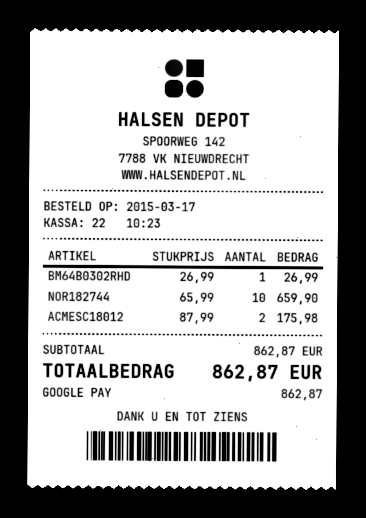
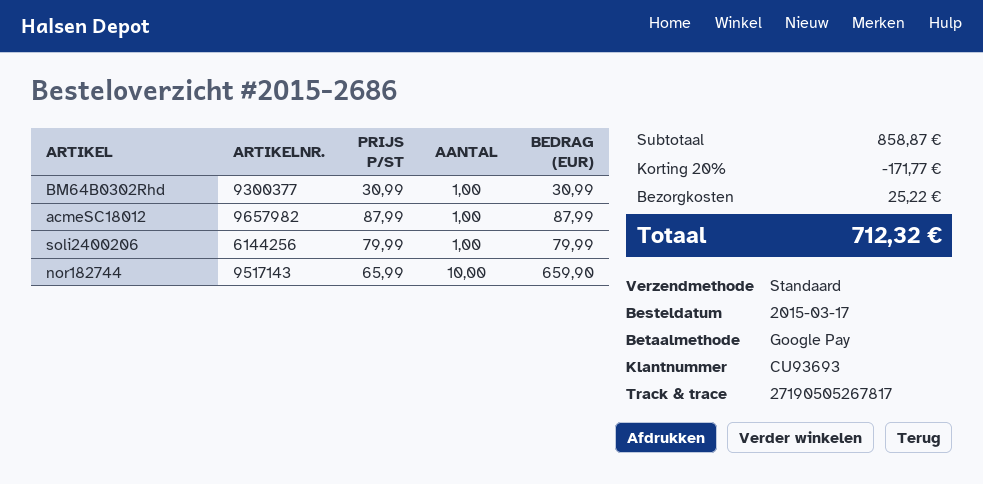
BM64B0302RHD: 1 x 26.99 = 26.99 -> 1 x 30.99 = 30.99
ACMESC18012: 2 x 87.99 = 175.98 -> 1 x 87.99 = 87.99
soli2400206: none -> 1 x 79.99 = 79.99
subtotal: 862.87 -> 858.87
discount: none -> 20% = 171.77
shipping: none -> 25.22
total: 862.87 -> 712.32

